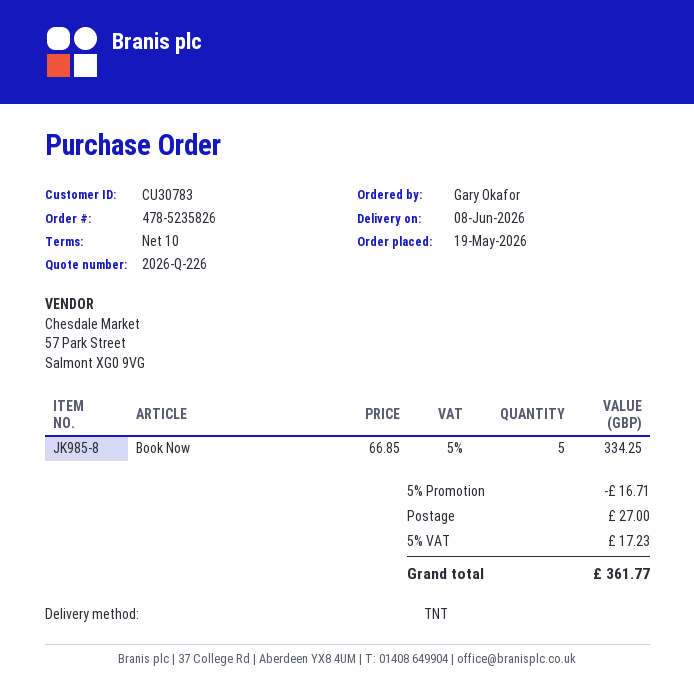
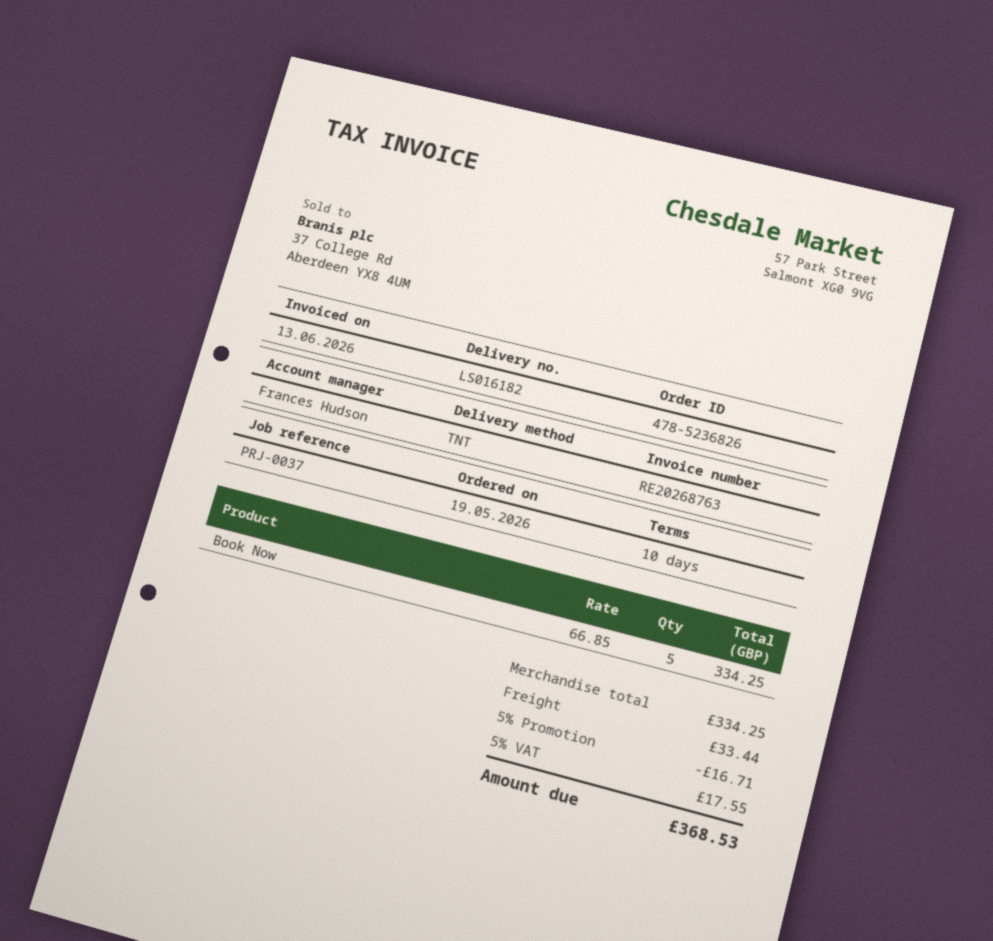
order number: 478-5235826 -> 478-5236826
shipping: 27.00 -> 33.44
tax: 5% = 17.23 -> 5% = 17.55
total: 361.77 -> 368.53

